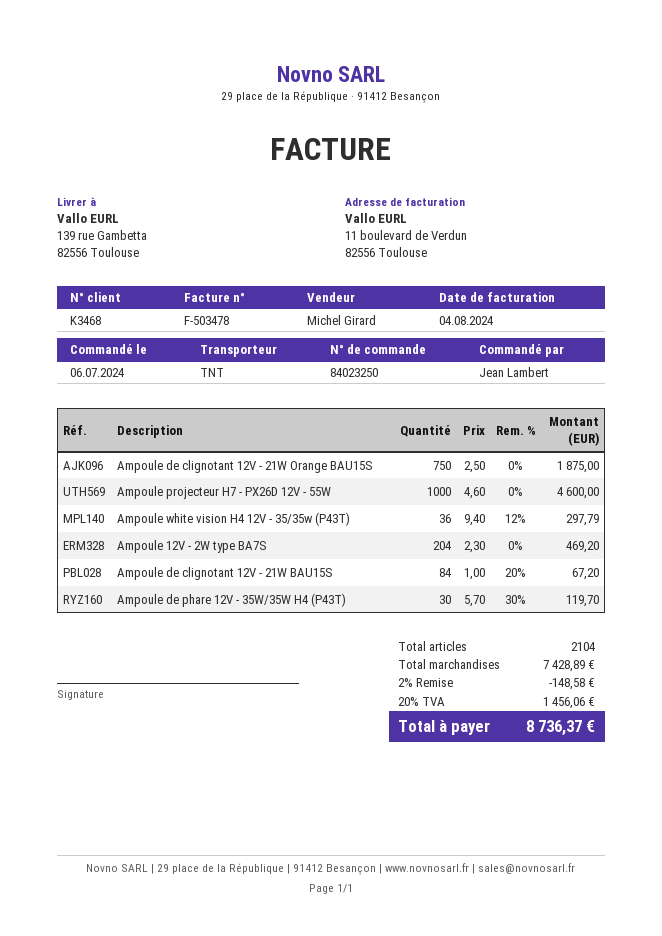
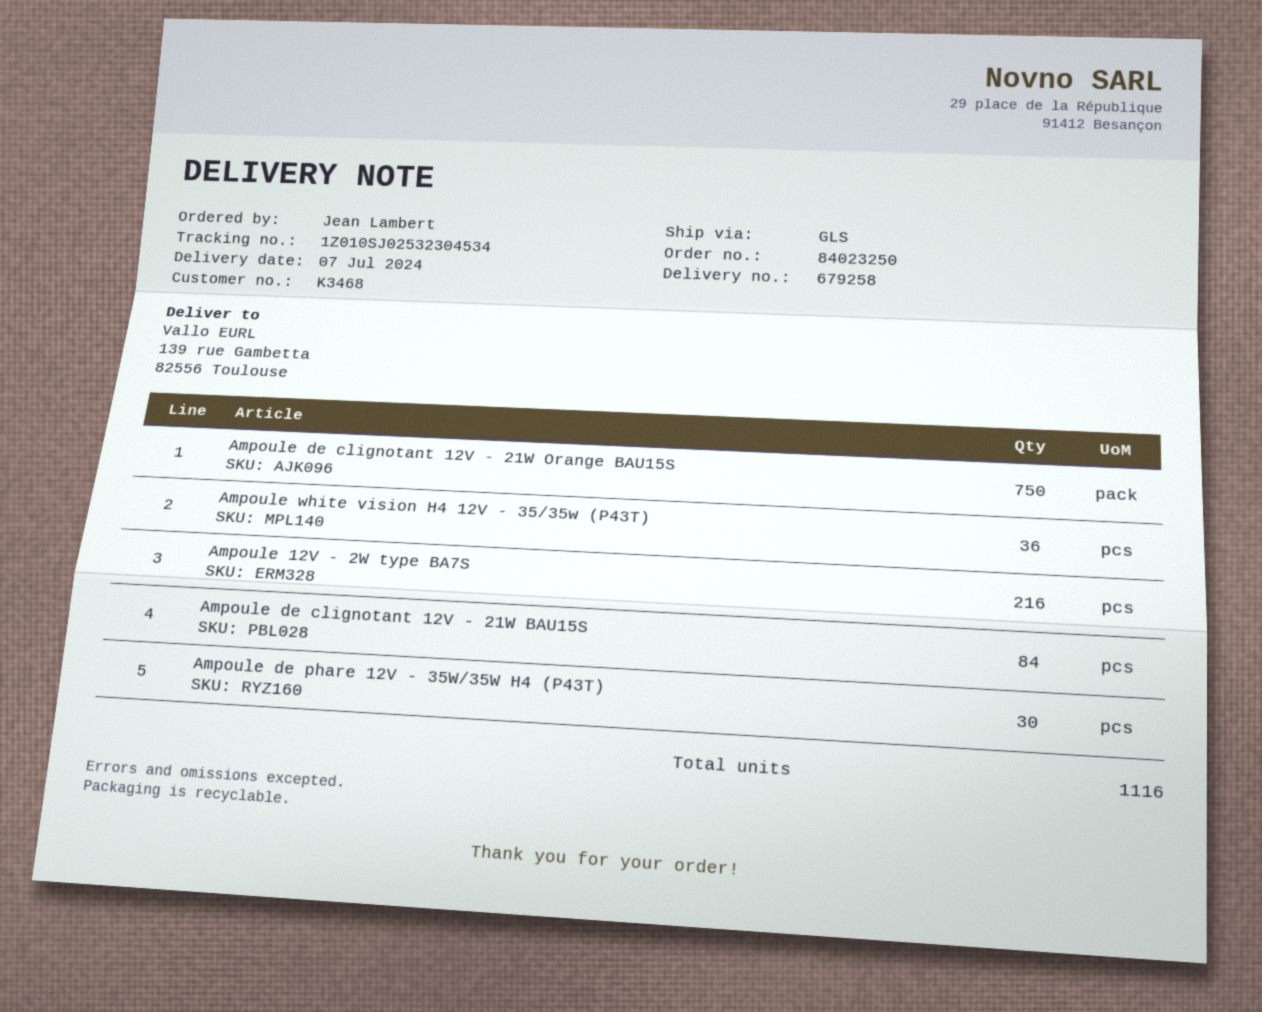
shipping method: TNT -> GLS
Ampoule projecteur H7 - PX26D 12V - 55W: 1000 -> none
Ampoule 12V - 2W type BA7S: 204 -> 216
total quantity: 2104 -> 1116

